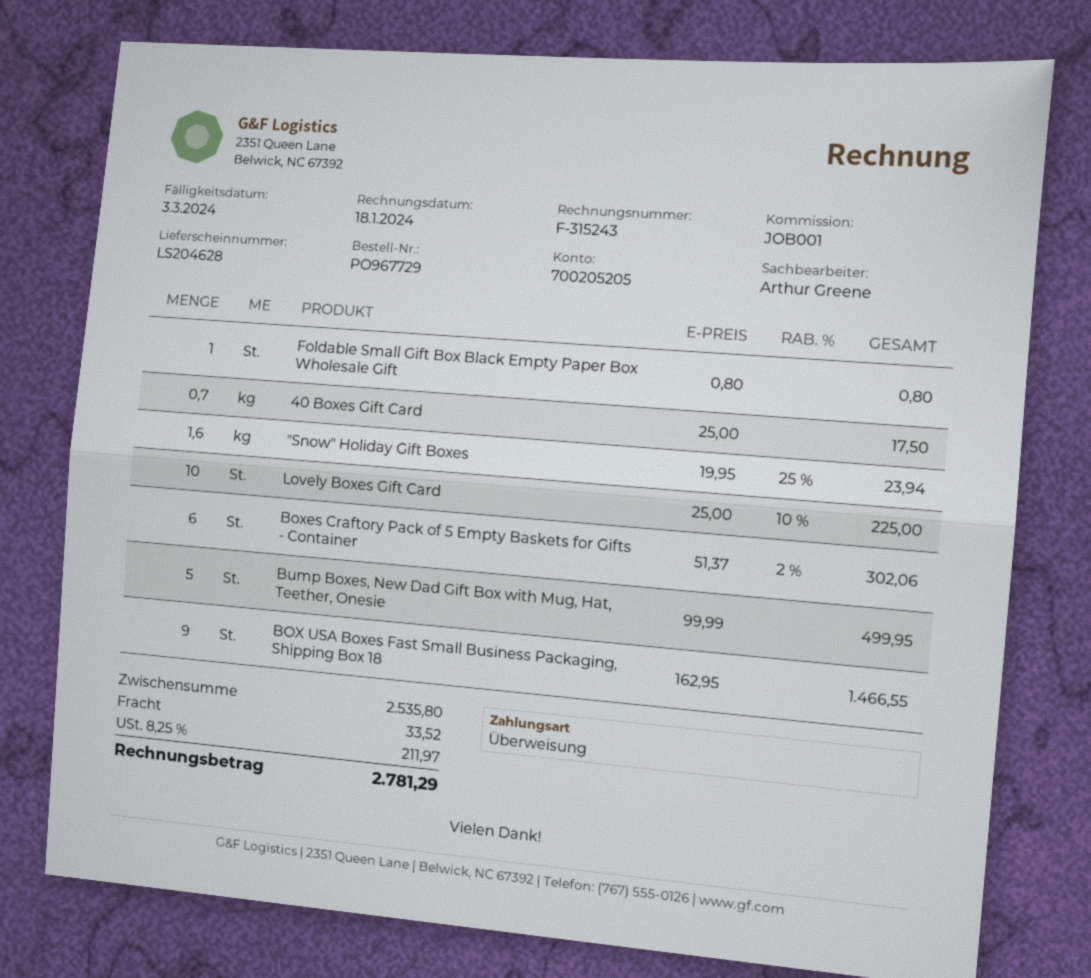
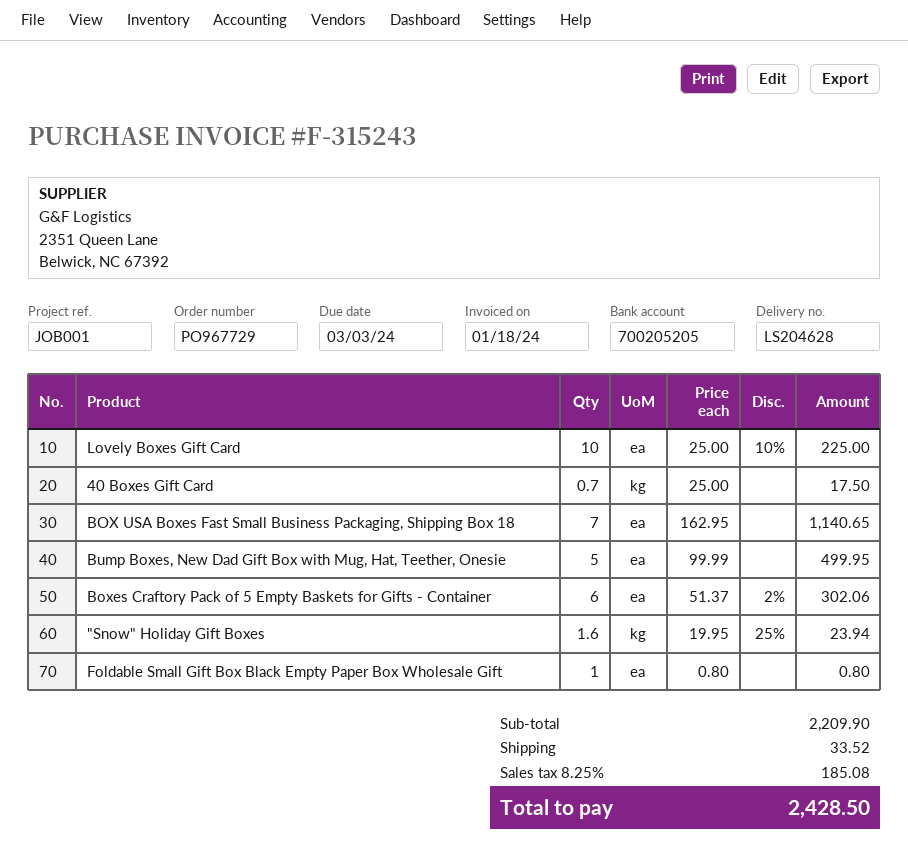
BOX USA Boxes Fast Small Business Packaging, Shipping Box 18: 9 x 162.95 = 1466.55 -> 7 x 162.95 = 1140.65
subtotal: 2535.80 -> 2209.90
tax: 8.25% = 211.97 -> 8.25% = 185.08
total: 2781.29 -> 2428.50

